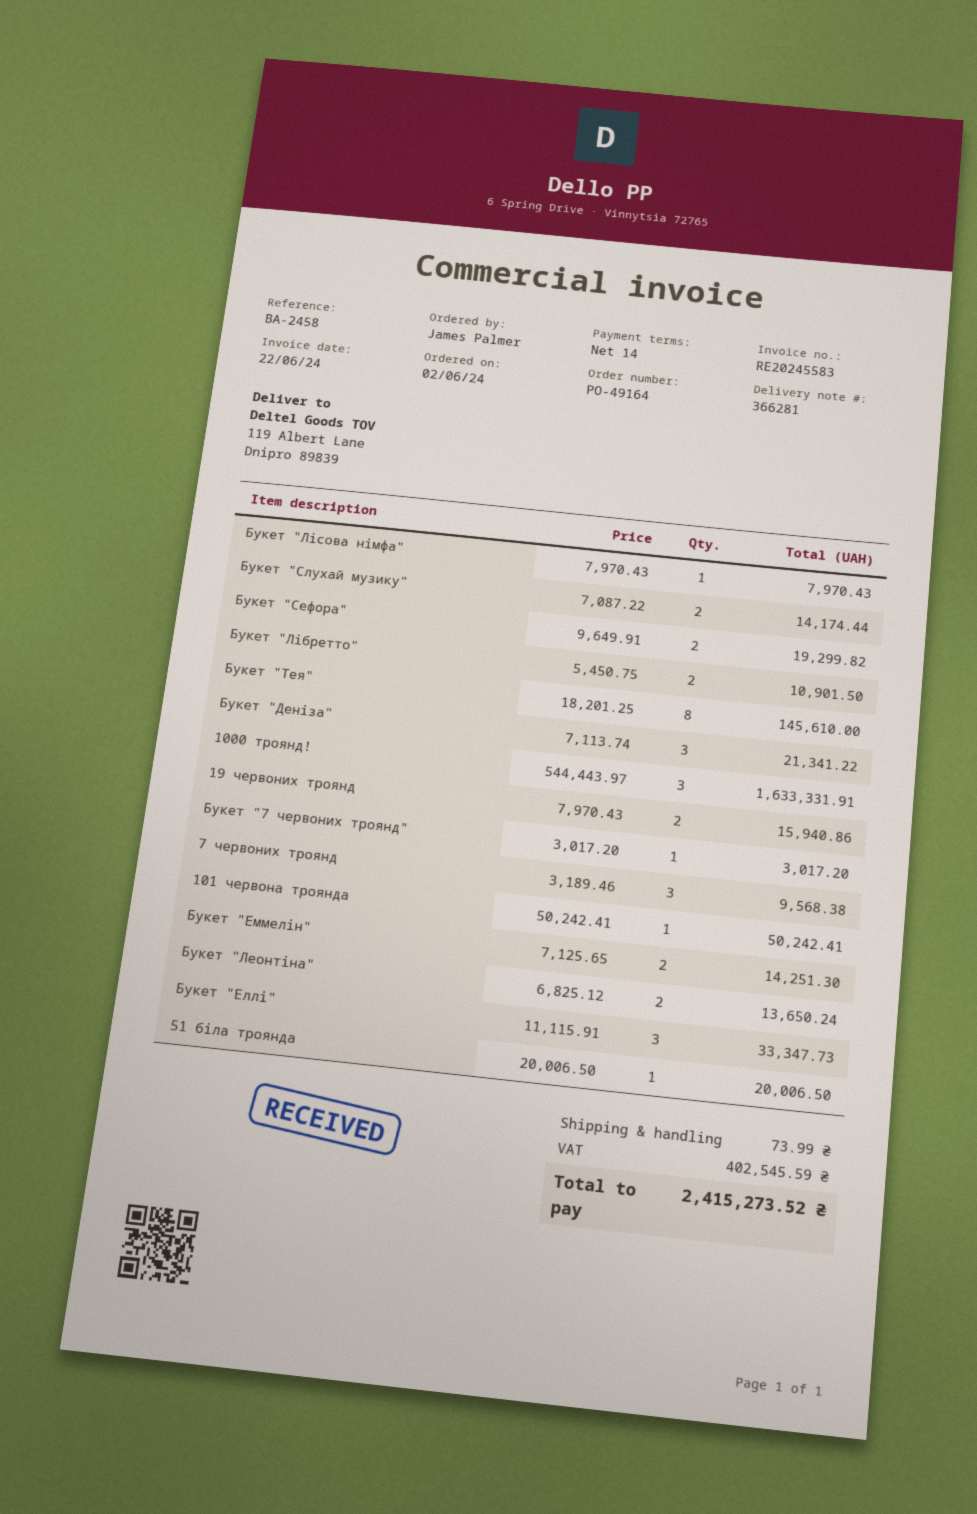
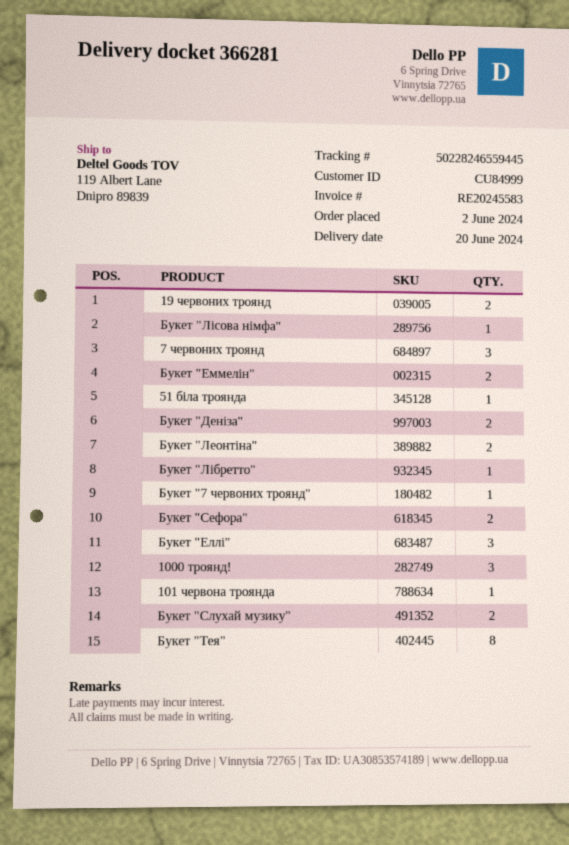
Букет "Лібретто": 2 -> 1
Букет "Деніза": 3 -> 2

